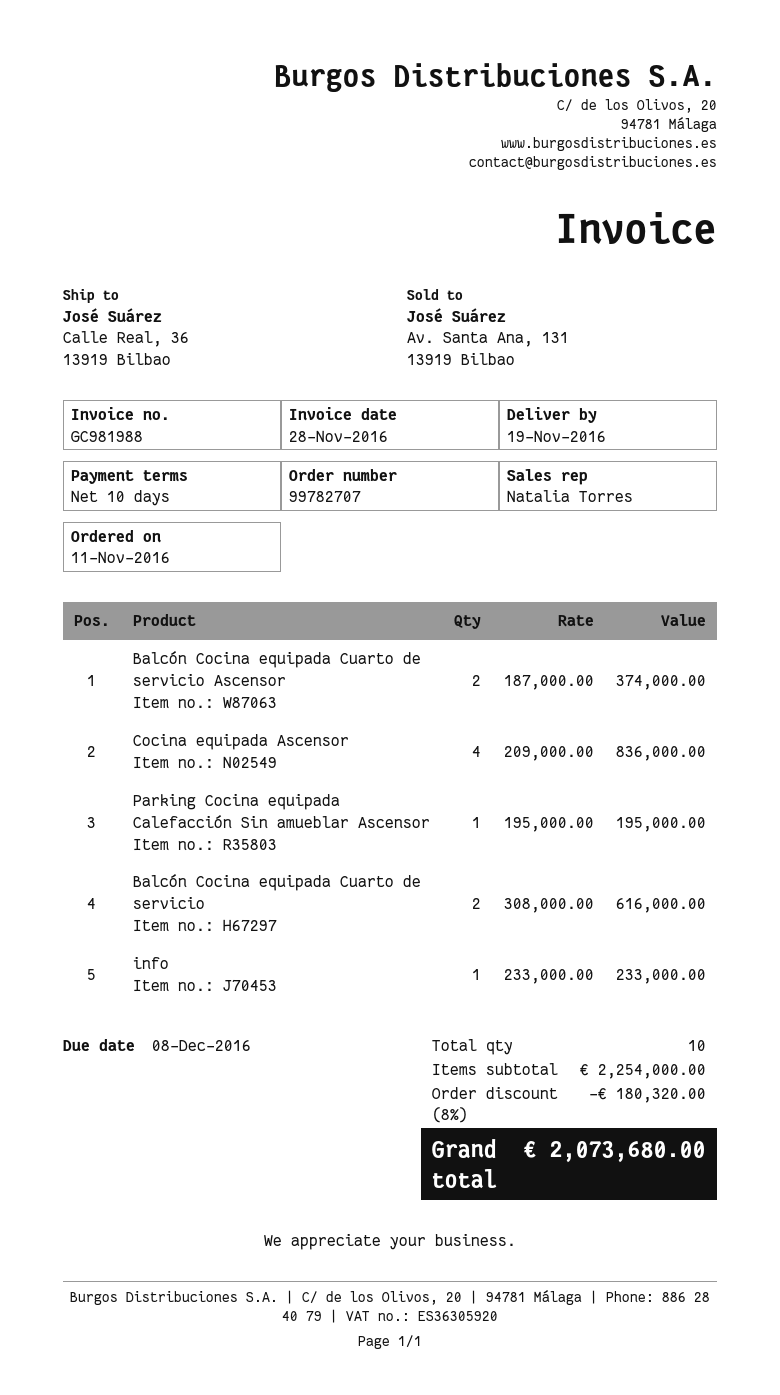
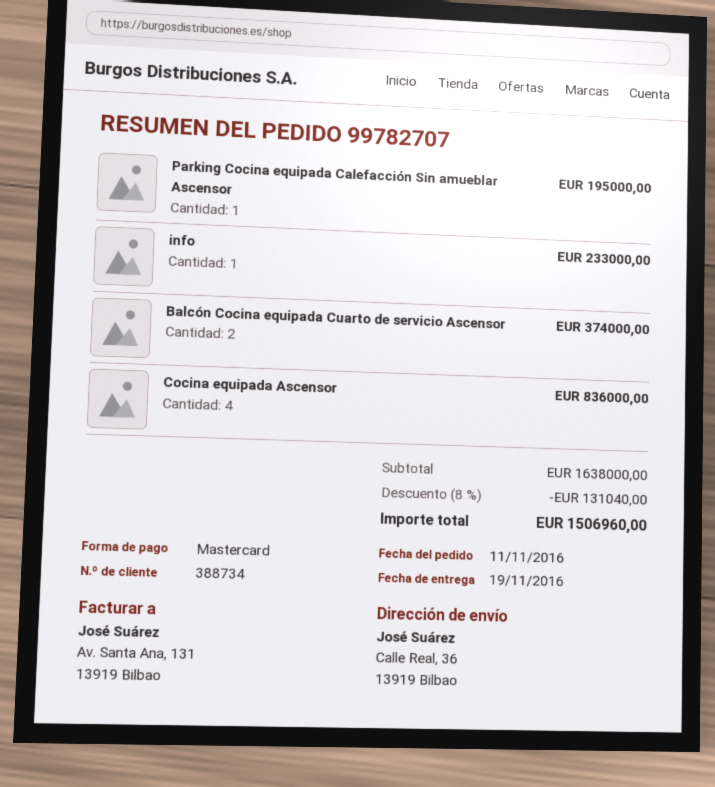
Balcón Cocina equipada Cuarto de servicio: 2 for 616000.00 -> none
subtotal: 2254000.00 -> 1638000.00
discount: 8% = 180320.00 -> 8% = 131040.00
total: 2073680.00 -> 1506960.00

